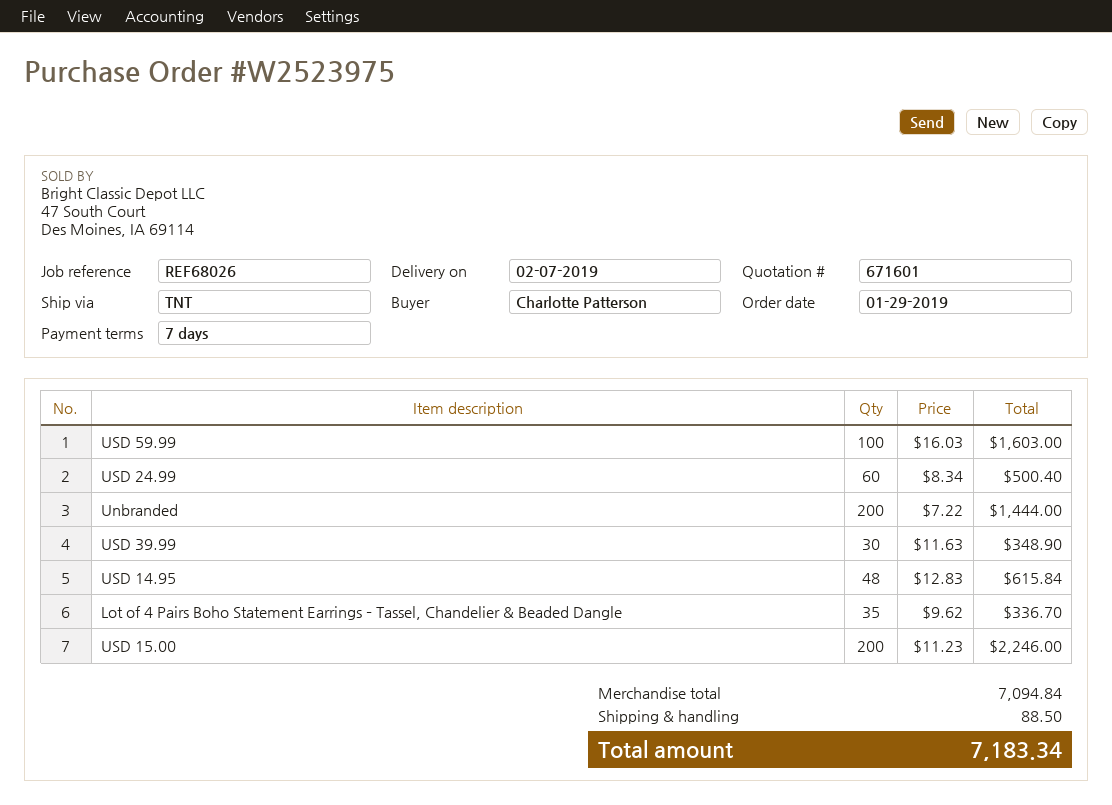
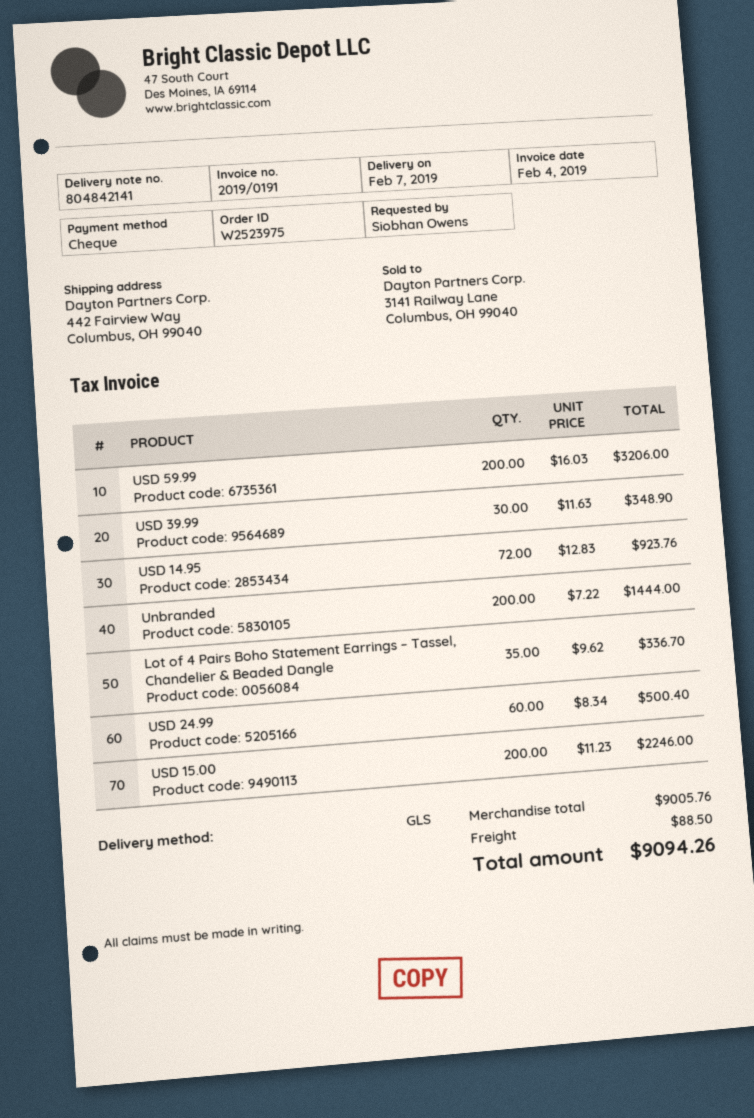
ordered by: Charlotte Patterson -> Siobhan Owens
shipping method: TNT -> GLS
USD 59.99: 100 x 16.03 = 1603.00 -> 200 x 16.03 = 3206.00
USD 14.95: 48 x 12.83 = 615.84 -> 72 x 12.83 = 923.76
subtotal: 7094.84 -> 9005.76
total: 7183.34 -> 9094.26

